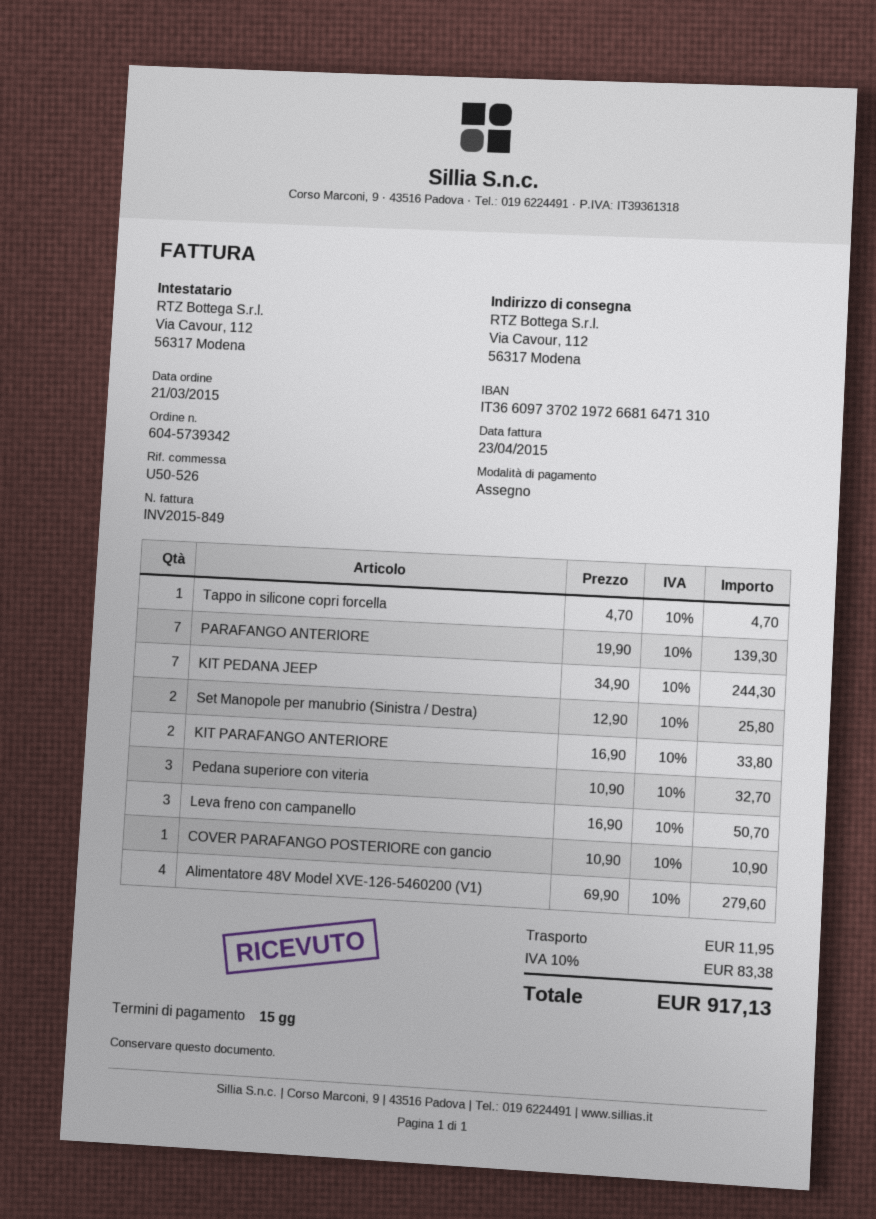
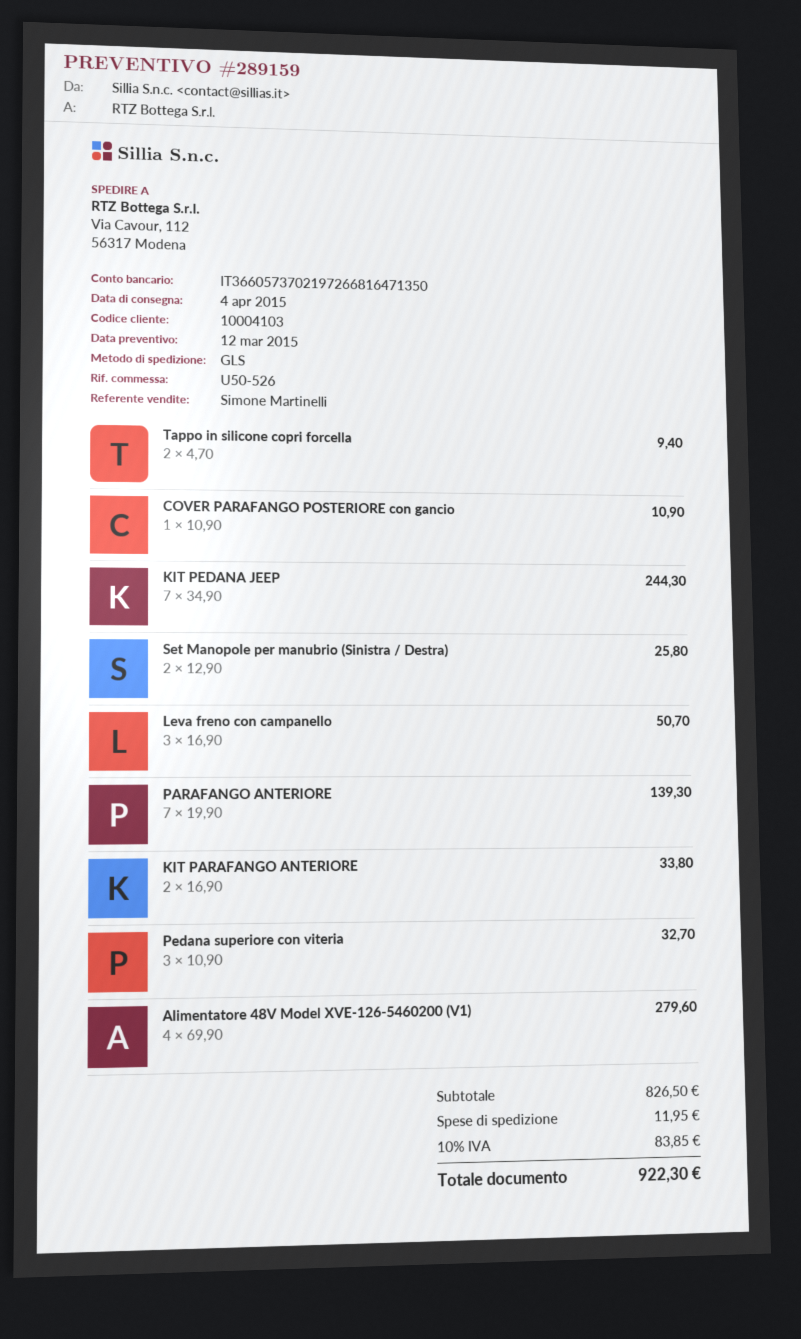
bank account: IT3660973702197266816471310 -> IT3660573702197266816471350
Tappo in silicone copri forcella: 1 x 4.70 = 4.70 -> 2 x 4.70 = 9.40
tax: 10% = 83.38 -> 10% = 83.85
total: 917.13 -> 922.30

